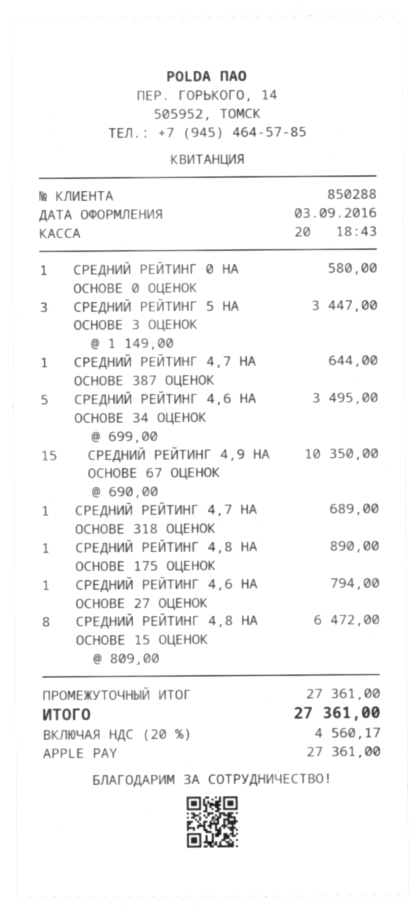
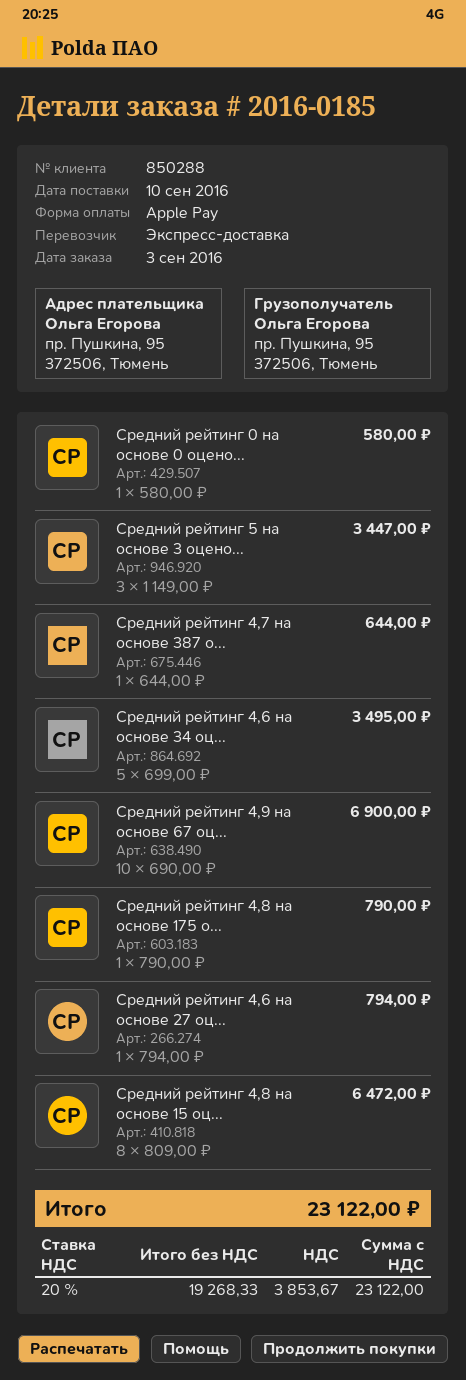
СРЕДНИЙ РЕЙТИНГ 4,9 НА ОСНОВЕ 67 ОЦЕНОК: 15 x 690.00 = 10350.00 -> 10 x 690.00 = 6900.00
СРЕДНИЙ РЕЙТИНГ 4,7 НА ОСНОВЕ 318 ОЦЕНОК: 1 x 689.00 = 689.00 -> none
СРЕДНИЙ РЕЙТИНГ 4,8 НА ОСНОВЕ 175 ОЦЕНОК: 1 x 890.00 = 890.00 -> 1 x 790.00 = 790.00
tax: 20% = 4560.17 -> 20% = 3853.67
total: 27361.00 -> 23122.00

